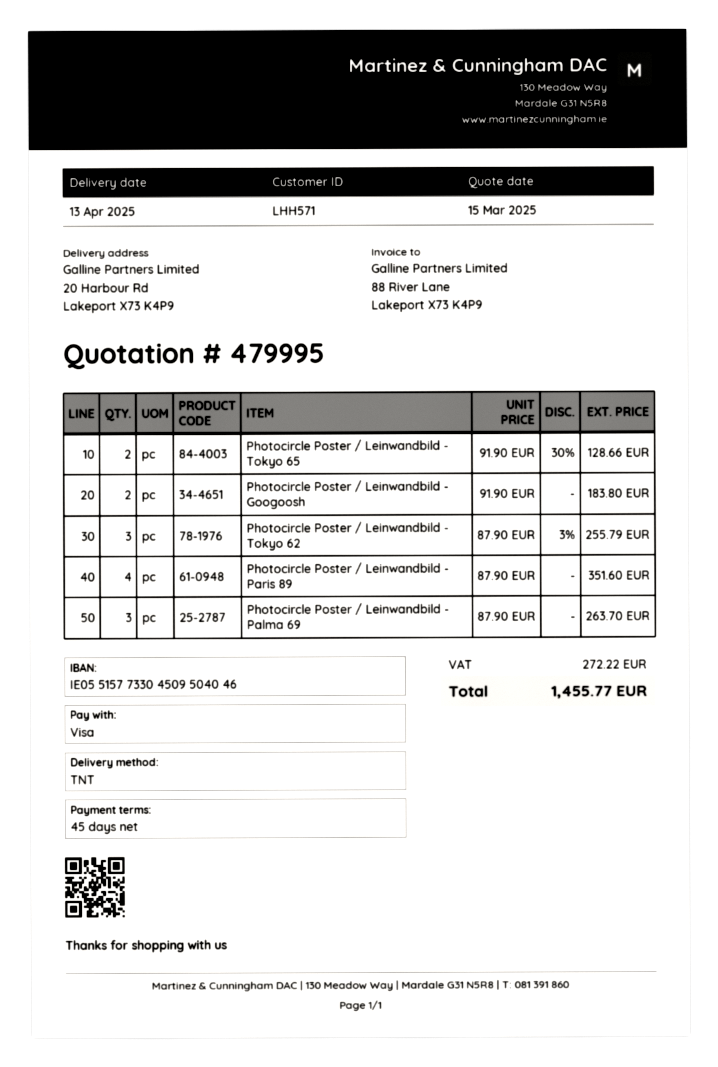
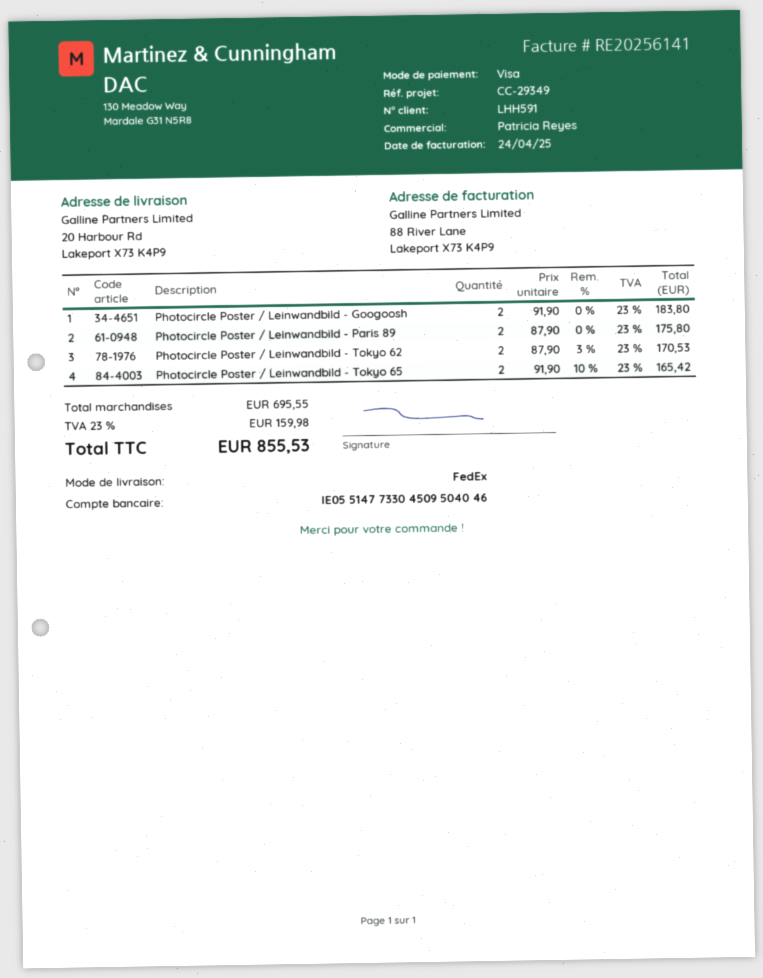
customer number: LHH571 -> LHH591
bank account: IE05515773304509504046 -> IE05514773304509504046
shipping method: TNT -> FedEx
Photocircle Poster / Leinwandbild - Tokyo 65: 2 x 91.90 - 30% = 128.66 -> 2 x 91.90 - 10% = 165.42
Photocircle Poster / Leinwandbild - Tokyo 62: 3 x 87.90 - 3% = 255.79 -> 2 x 87.90 - 3% = 170.53
Photocircle Poster / Leinwandbild - Paris 89: 4 x 87.90 = 351.60 -> 2 x 87.90 = 175.80
Photocircle Poster / Leinwandbild - Palma 69: 3 x 87.90 = 263.70 -> none
tax: 272.22 -> 159.98
total: 1455.77 -> 855.53

